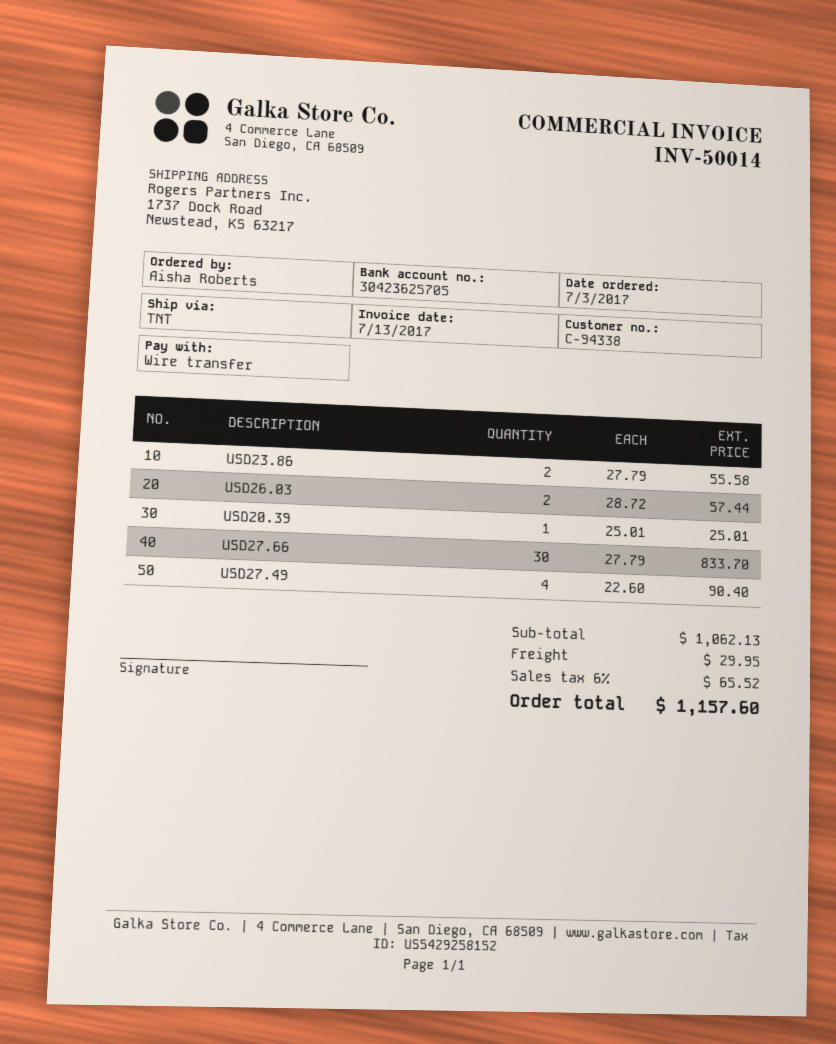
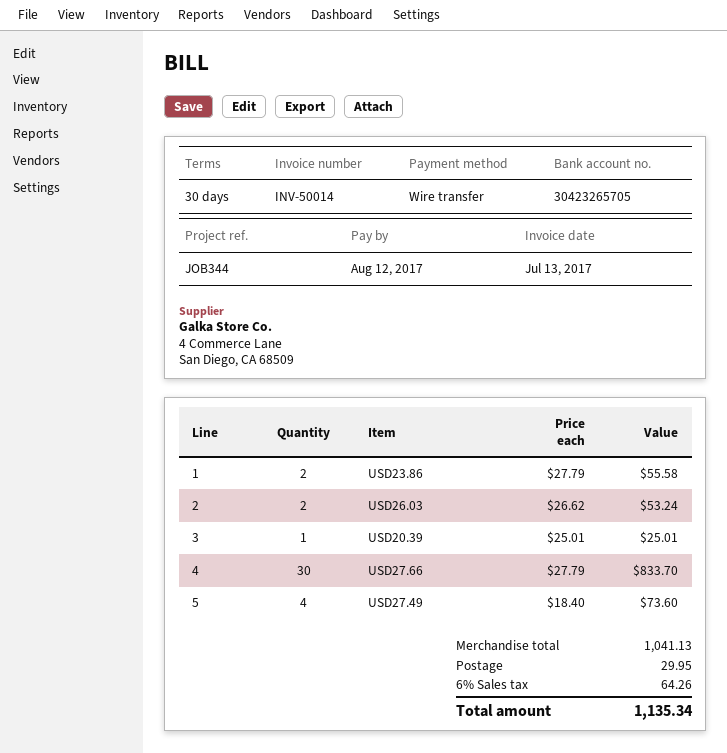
bank account: 30423625705 -> 30423265705
USD26.03: 2 x 28.72 = 57.44 -> 2 x 26.62 = 53.24
USD27.49: 4 x 22.60 = 90.40 -> 4 x 18.40 = 73.60
subtotal: 1062.13 -> 1041.13
tax: 6% = 65.52 -> 6% = 64.26
total: 1157.60 -> 1135.34

